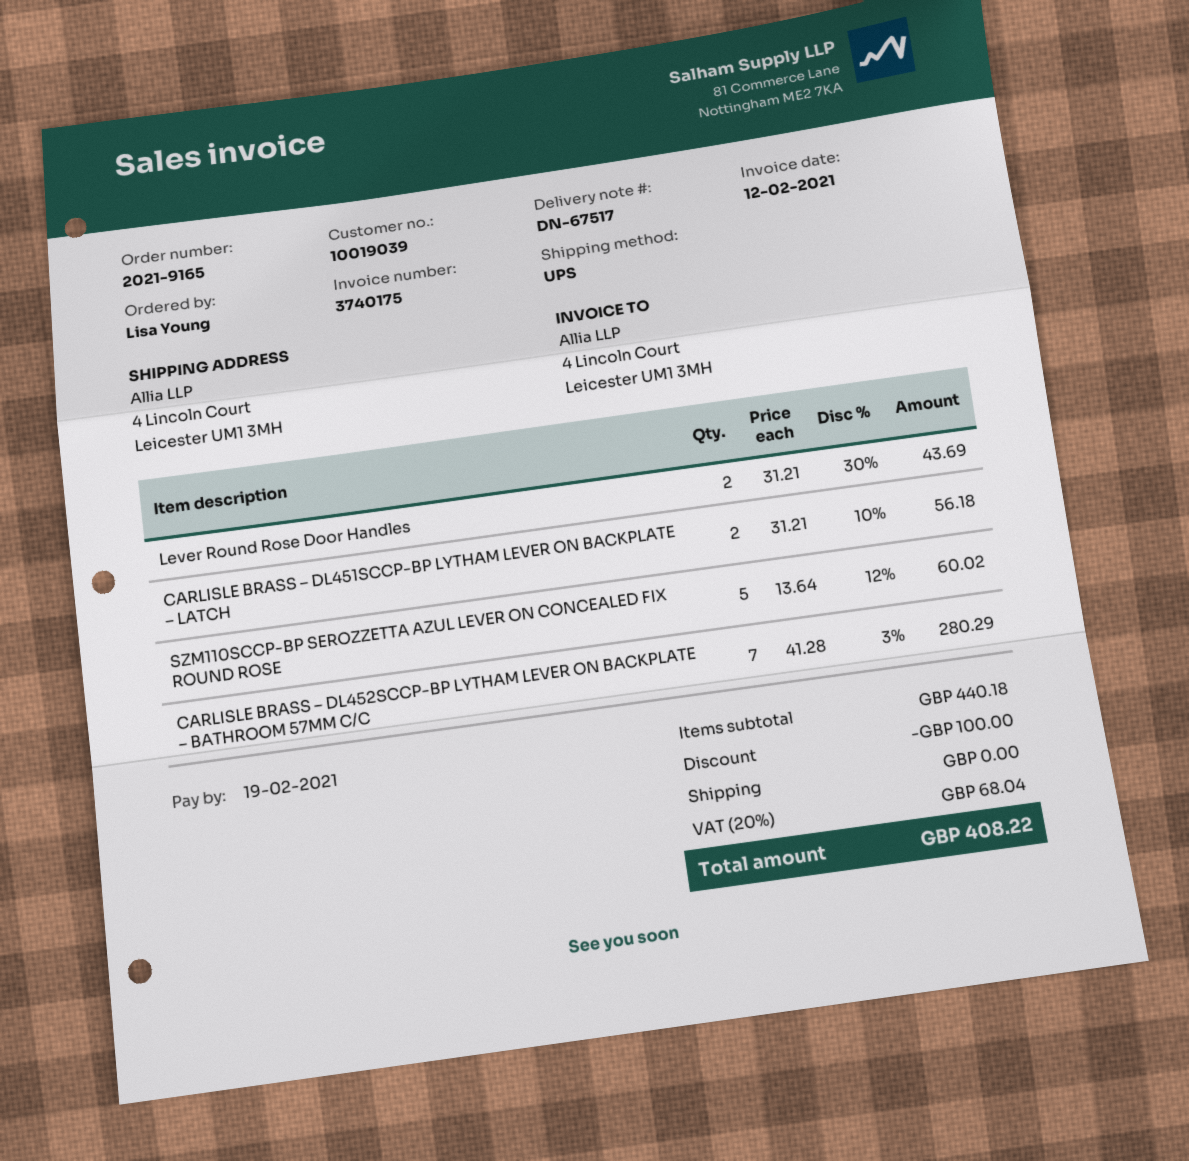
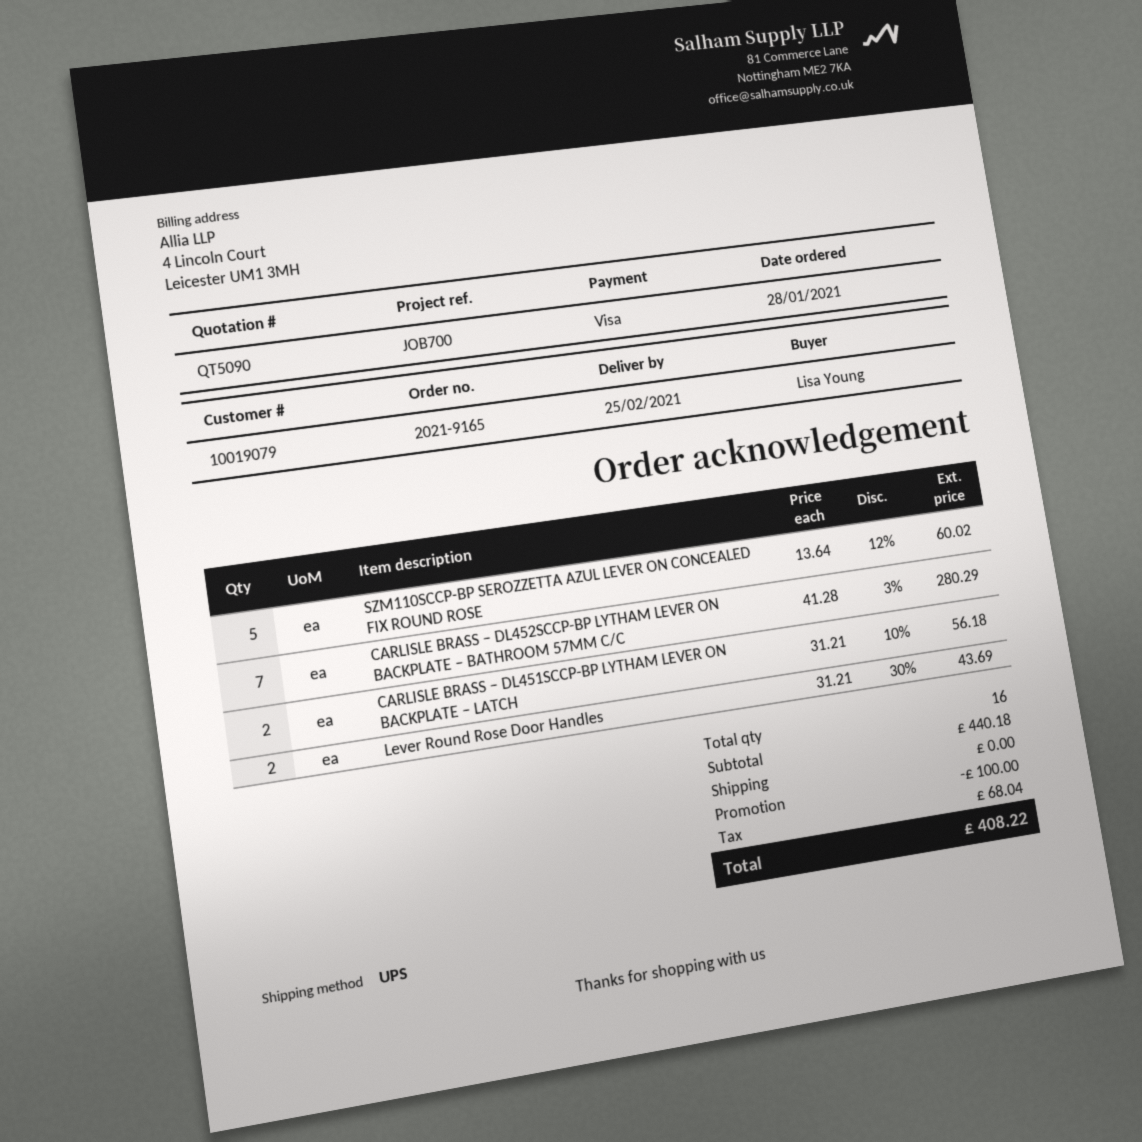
customer number: 10019039 -> 10019079

